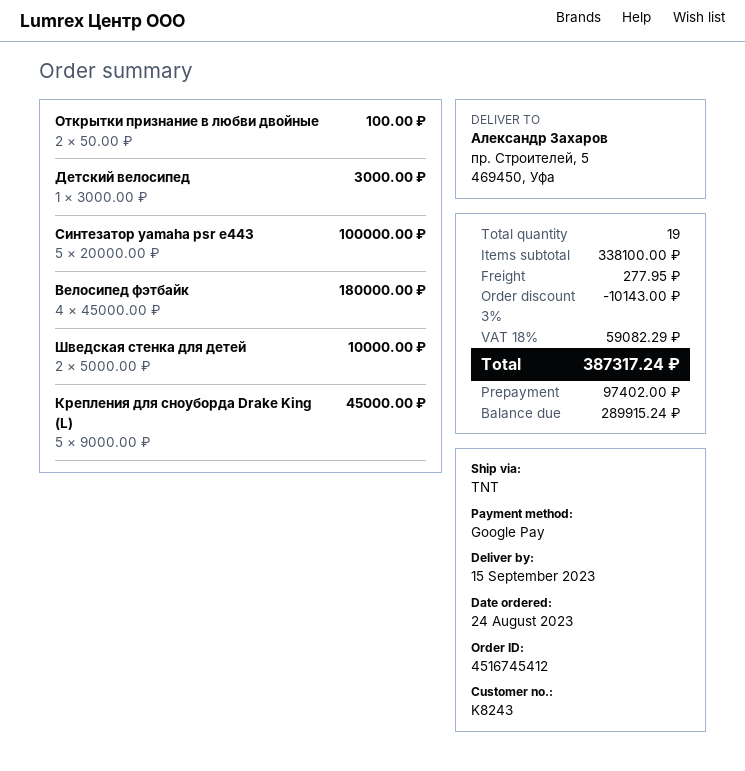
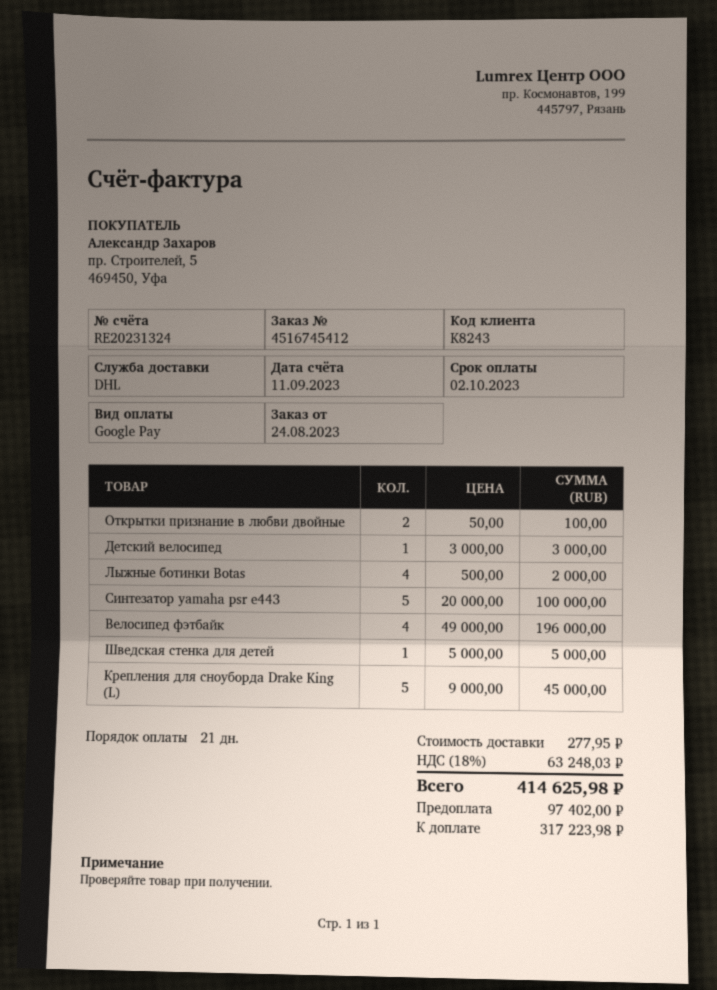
shipping method: TNT -> DHL
Велосипед фэтбайк: 4 x 45000.00 = 180000.00 -> 4 x 49000.00 = 196000.00
Шведская стенка для детей: 2 x 5000.00 = 10000.00 -> 1 x 5000.00 = 5000.00
Лыжные ботинки Botas: none -> 4 x 500.00 = 2000.00
discount: 3% = 10143.00 -> none
tax: 18% = 59082.29 -> 18% = 63248.03
total: 387317.24 -> 414625.98
balance: 289915.24 -> 317223.98

